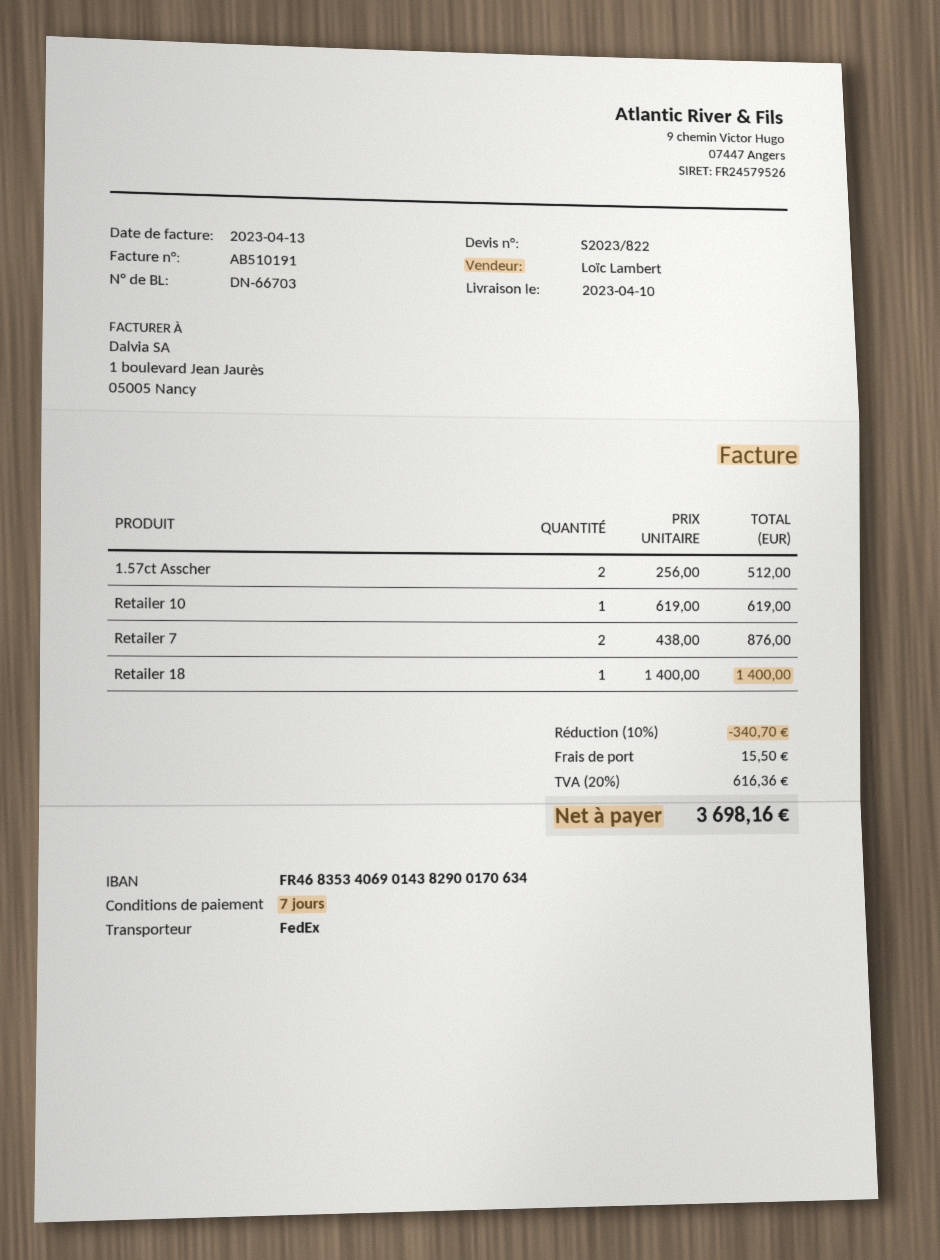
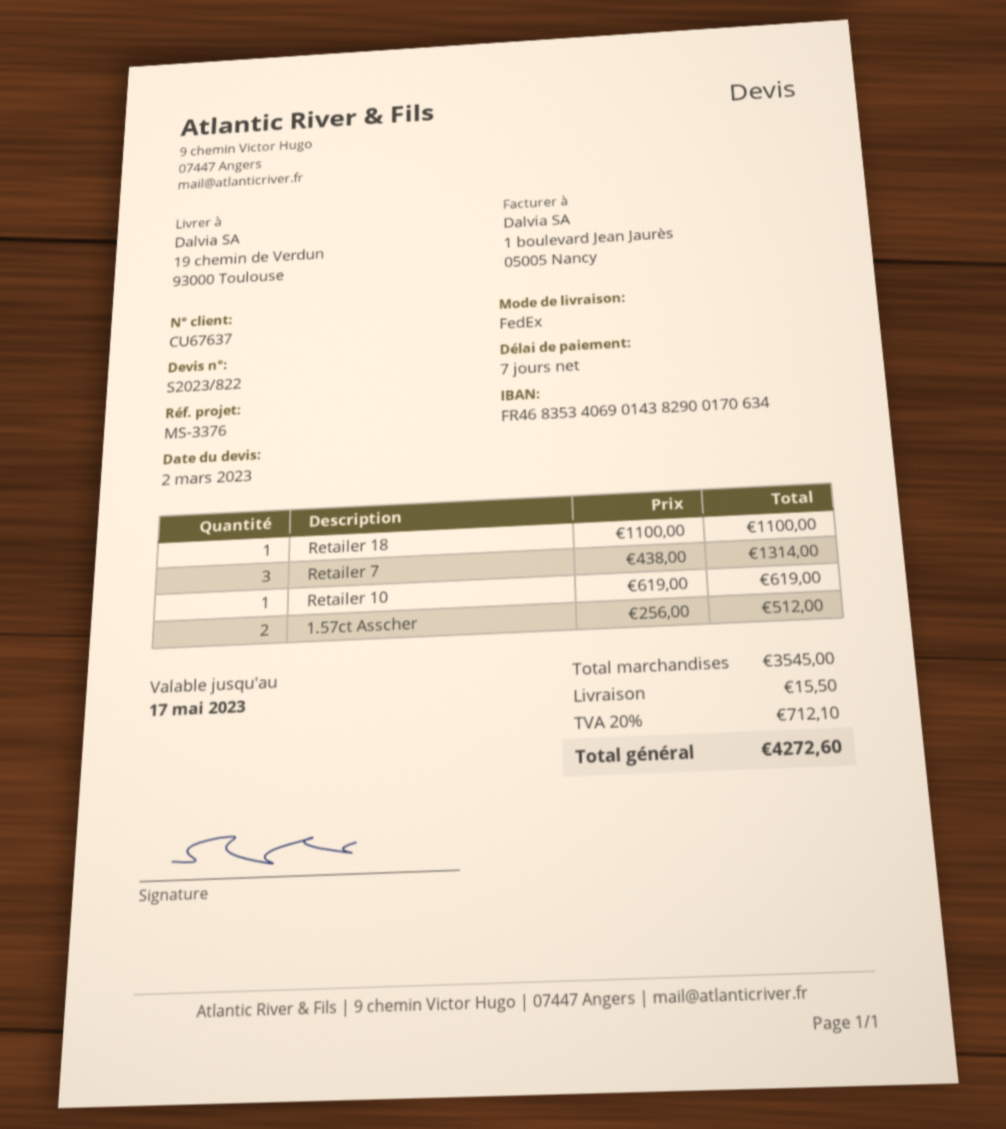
Retailer 7: 2 x 438.00 = 876.00 -> 3 x 438.00 = 1314.00
Retailer 18: 1 x 1400.00 = 1400.00 -> 1 x 1100.00 = 1100.00
discount: 10% = 340.70 -> none
tax: 20% = 616.36 -> 20% = 712.10
total: 3698.16 -> 4272.60

